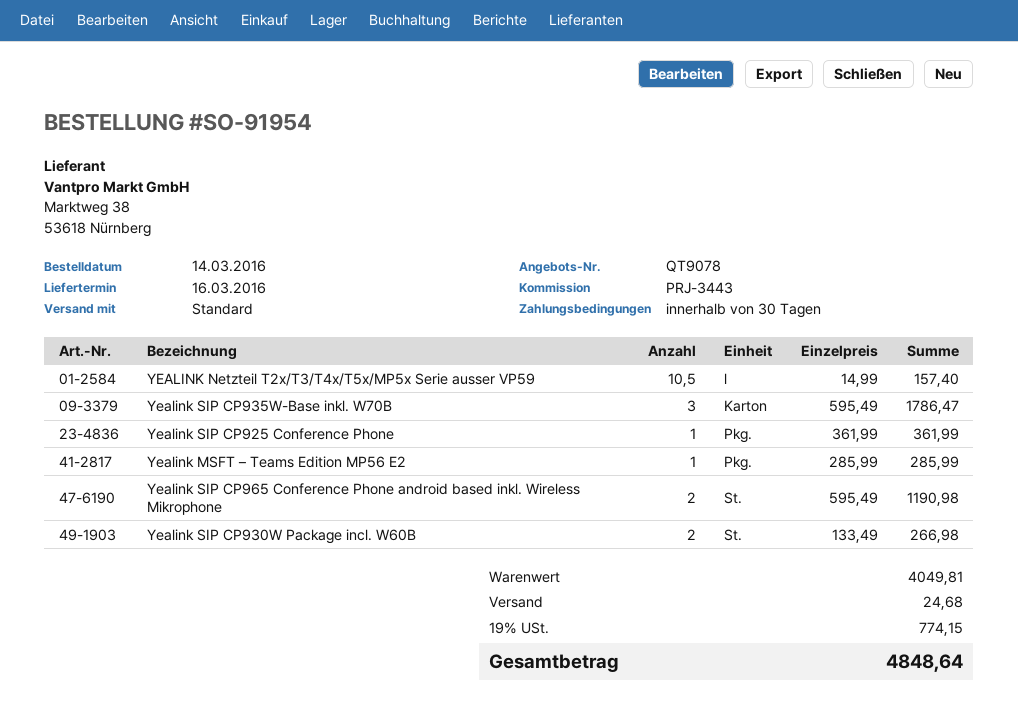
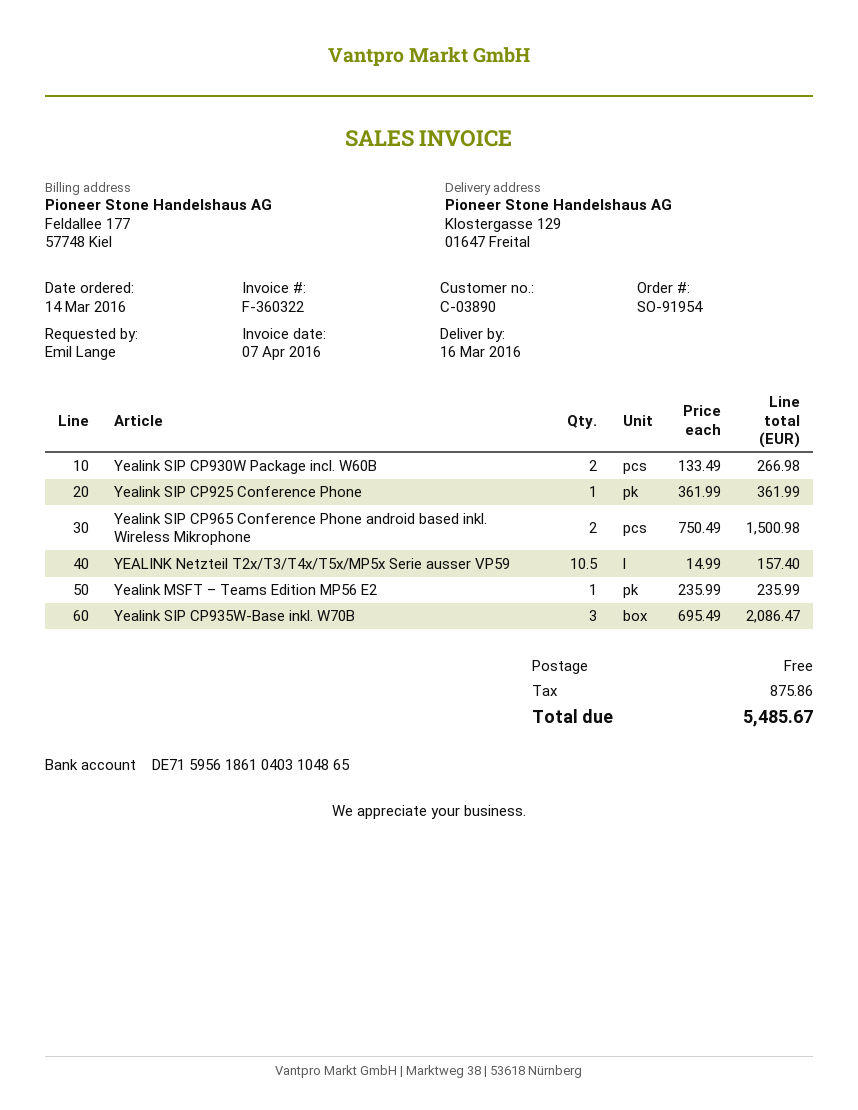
Yealink SIP CP935W-Base inkl. W70B: 3 x 595.49 = 1786.47 -> 3 x 695.49 = 2086.47
Yealink MSFT – Teams Edition MP56 E2: 1 x 285.99 = 285.99 -> 1 x 235.99 = 235.99
Yealink SIP CP965 Conference Phone android based inkl. Wireless Mikrophone: 2 x 595.49 = 1190.98 -> 2 x 750.49 = 1500.98
shipping: 24.68 -> 0.00
tax: 774.15 -> 875.86
total: 4848.64 -> 5485.67

